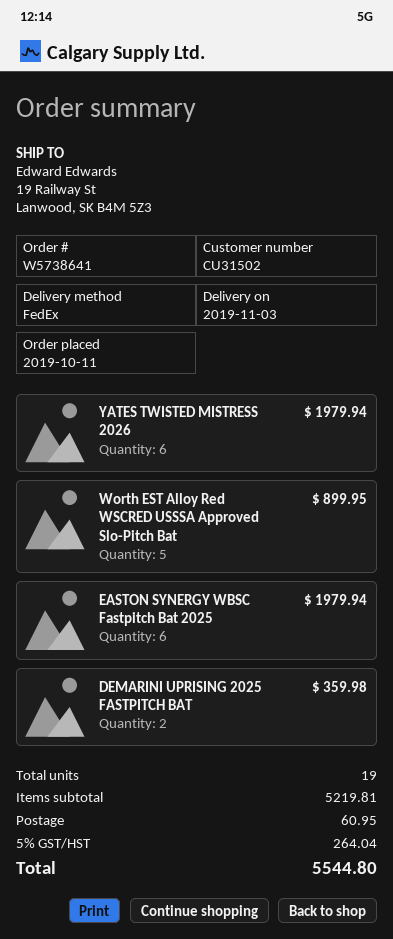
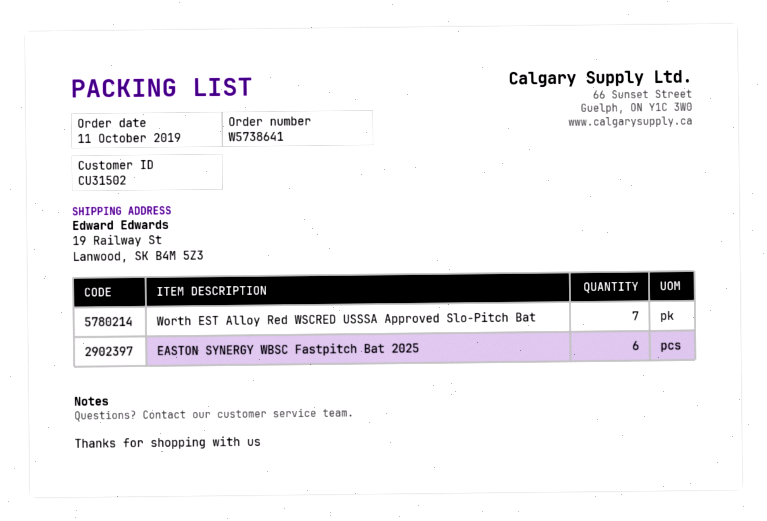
YATES TWISTED MISTRESS 2026: 6 -> none
Worth EST Alloy Red WSCRED USSSA Approved Slo-Pitch Bat: 5 -> 7
DEMARINI UPRISING 2025 FASTPITCH BAT: 2 -> none

